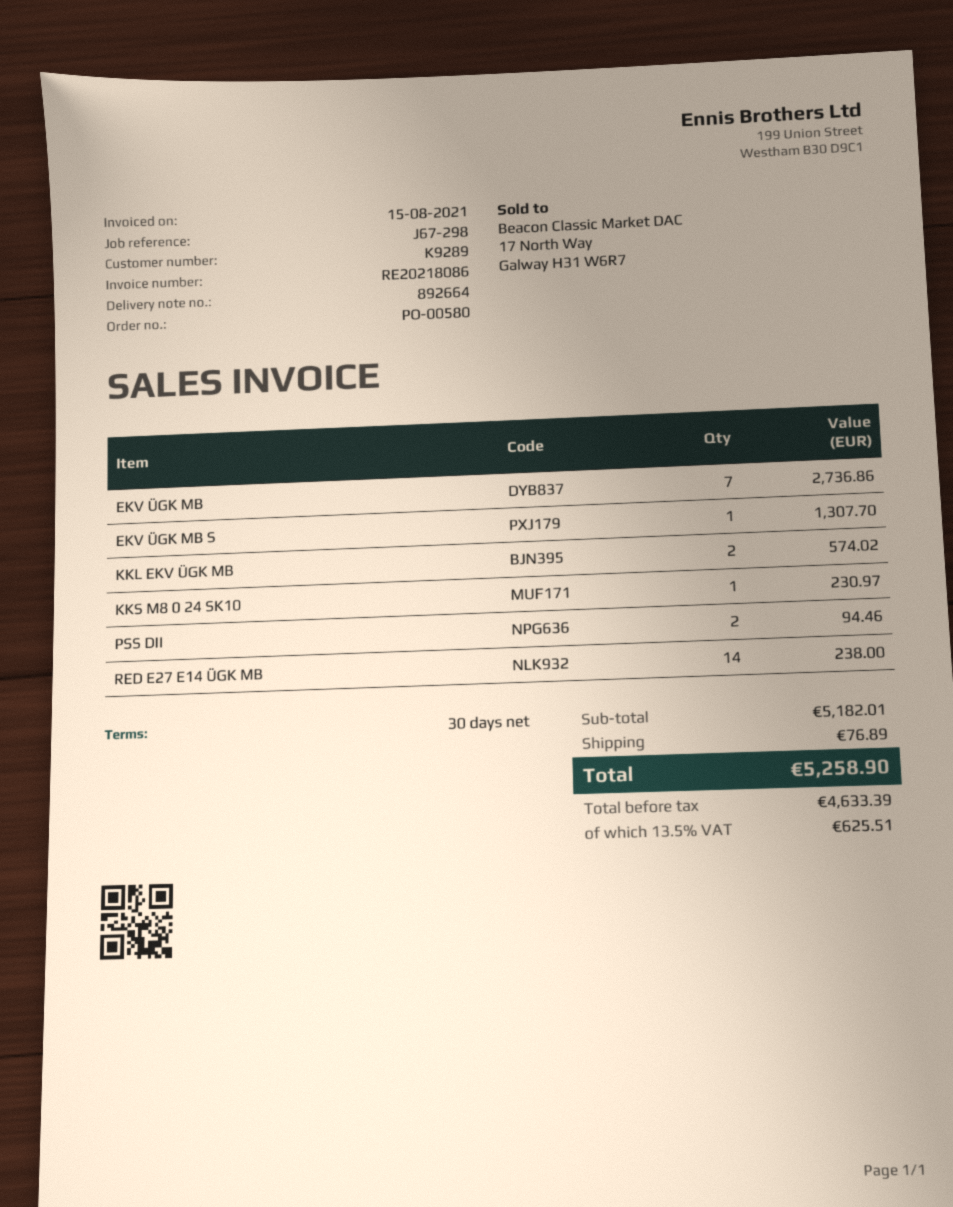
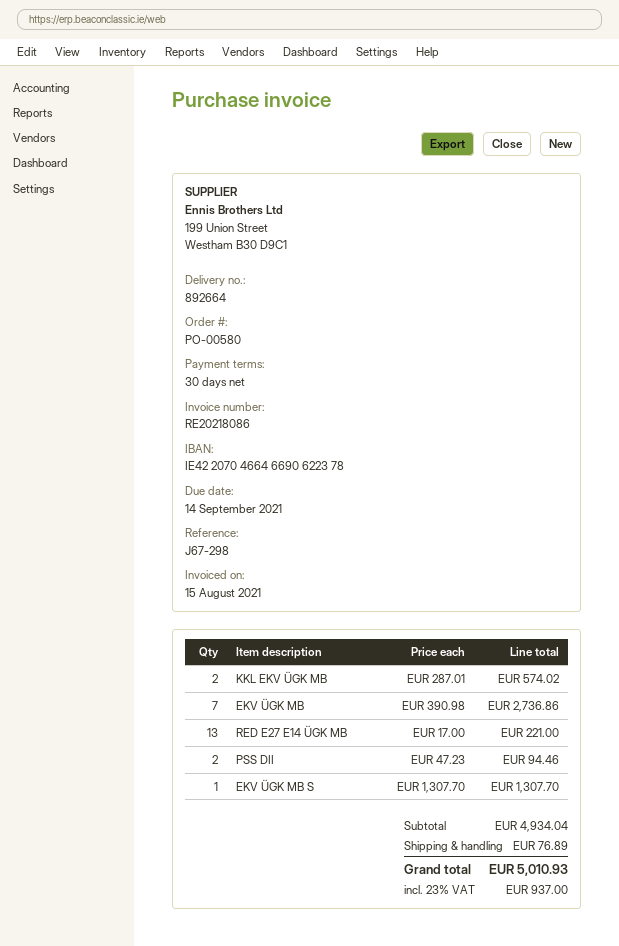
KKS M8 0 24 SK10: 1 for 230.97 -> none
RED E27 E14 ÜGK MB: 14 for 238.00 -> 13 for 221.00
subtotal: 5182.01 -> 4934.04
tax: 13.5% = 625.51 -> 23% = 937.00
total: 5258.90 -> 5010.93

